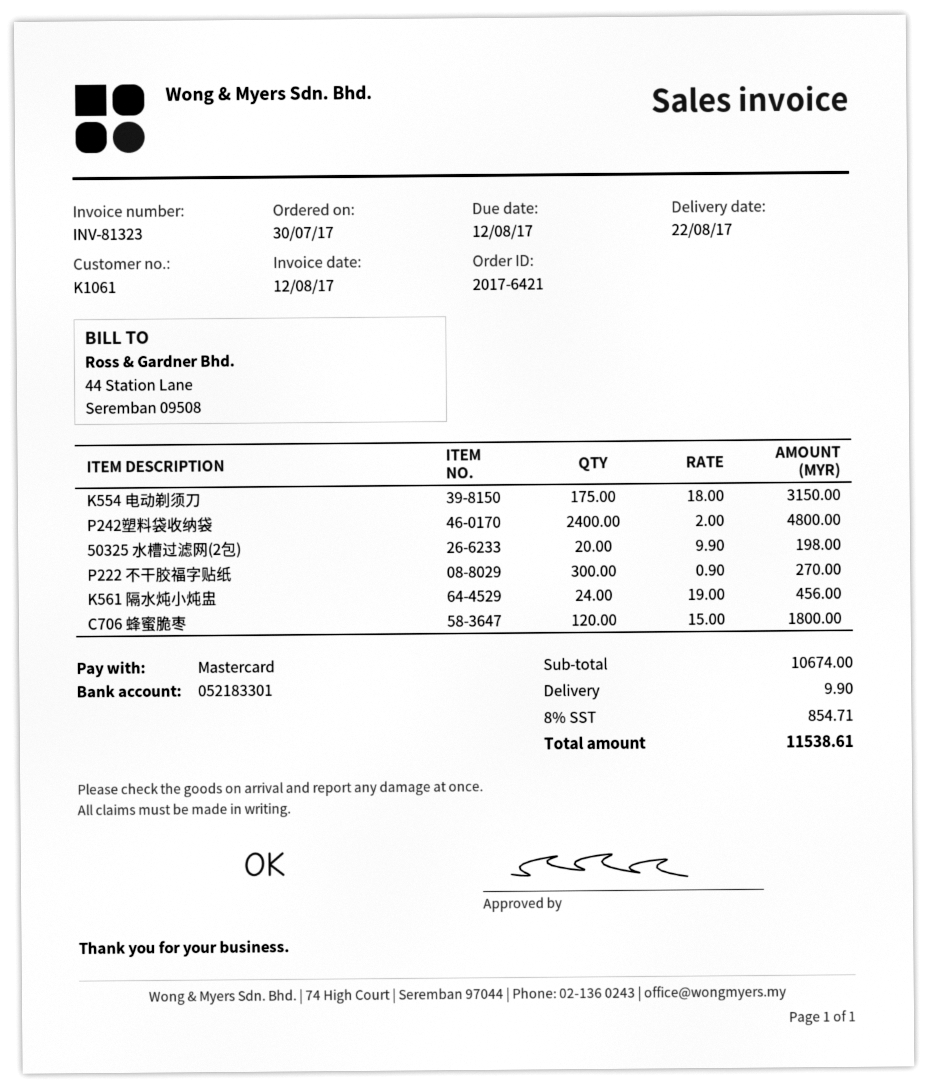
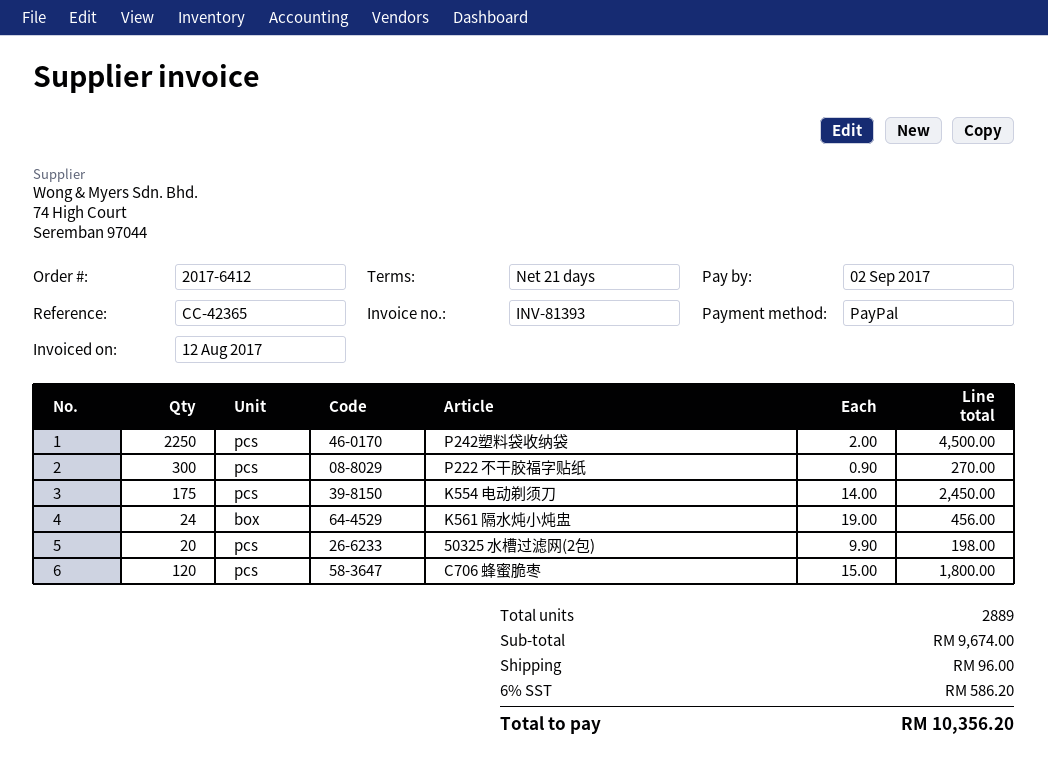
order number: 2017-6421 -> 2017-6412
invoice number: INV-81323 -> INV-81393
due date: 2017-08-12 -> 2017-09-02
payment method: Mastercard -> PayPal
K554 电动剃须刀: 175 x 18.00 = 3150.00 -> 175 x 14.00 = 2450.00
P242塑料袋收纳袋: 2400 x 2.00 = 4800.00 -> 2250 x 2.00 = 4500.00
subtotal: 10674.00 -> 9674.00
shipping: 9.90 -> 96.00
tax: 8% = 854.71 -> 6% = 586.20
total: 11538.61 -> 10356.20

